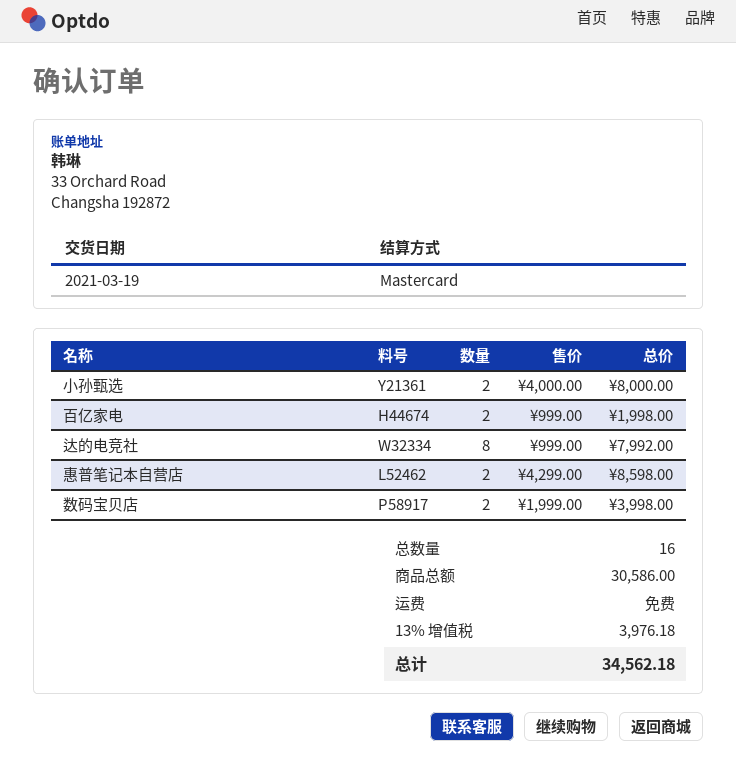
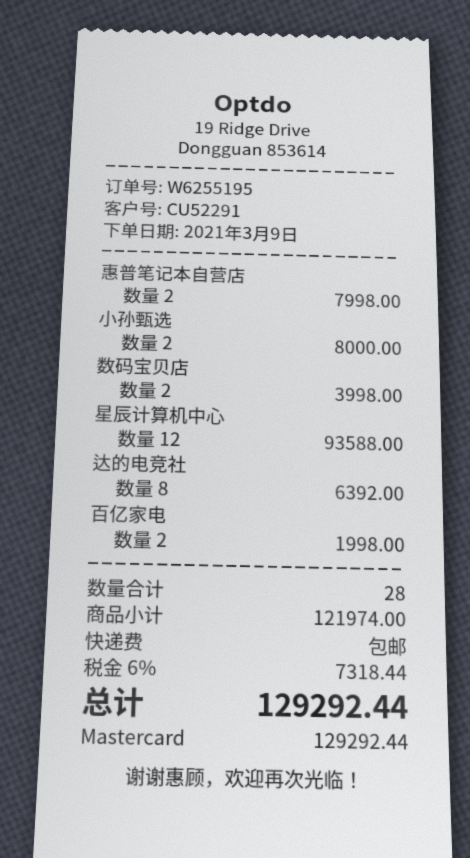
达的电竞社: 8 for 7992.00 -> 8 for 6392.00
惠普笔记本自营店: 2 for 8598.00 -> 2 for 7998.00
星辰计算机中心: none -> 12 for 93588.00
total quantity: 16 -> 28
subtotal: 30586.00 -> 121974.00
tax: 13% = 3976.18 -> 6% = 7318.44
total: 34562.18 -> 129292.44

